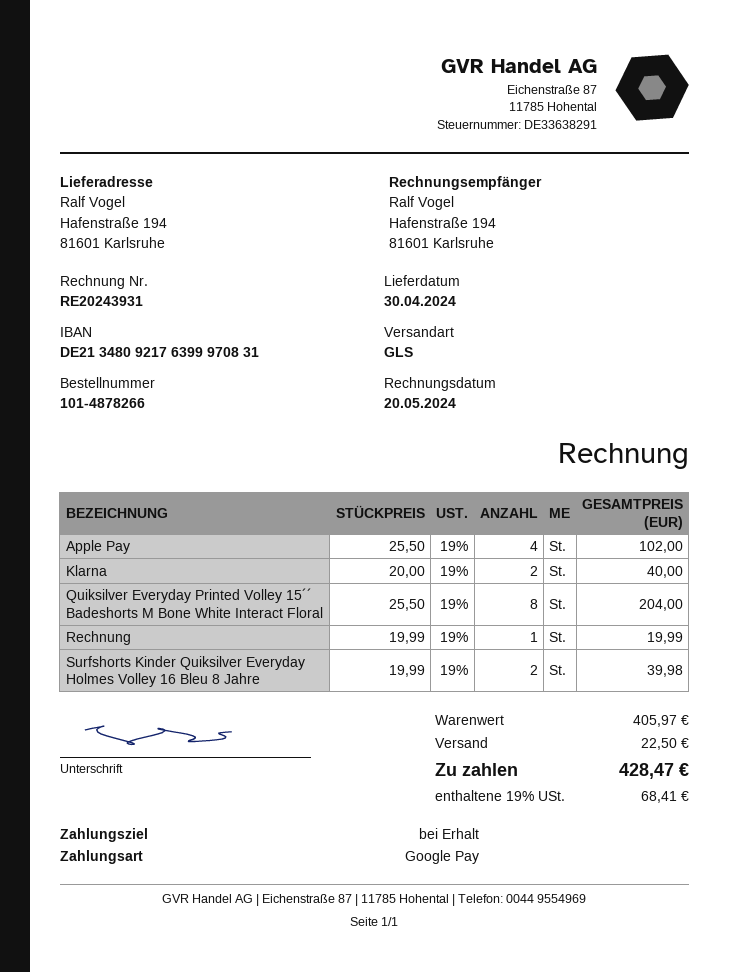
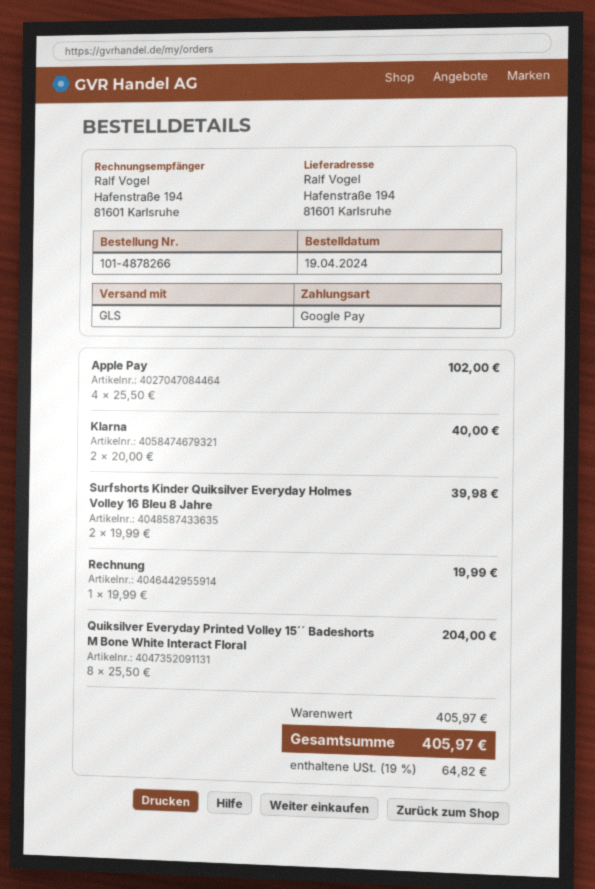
shipping: 22.50 -> none
tax: 19% = 68.41 -> 19% = 64.82
total: 428.47 -> 405.97

